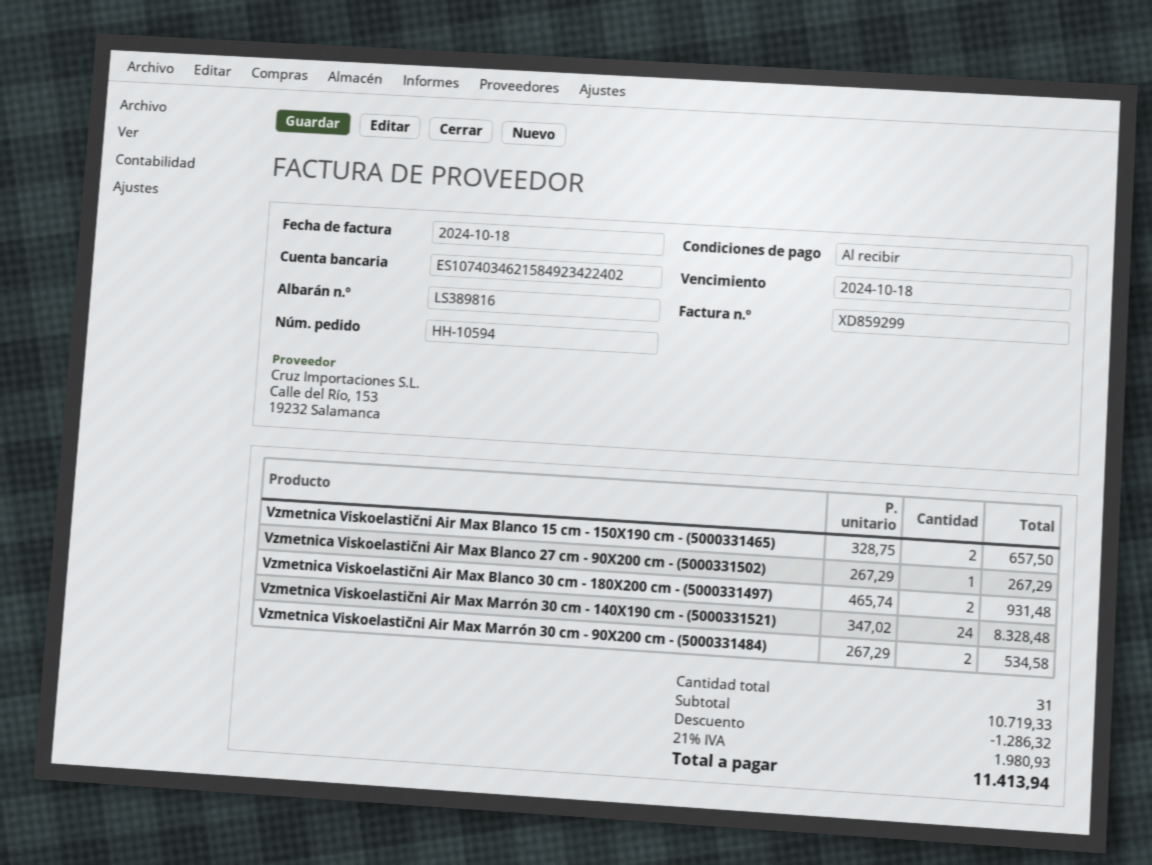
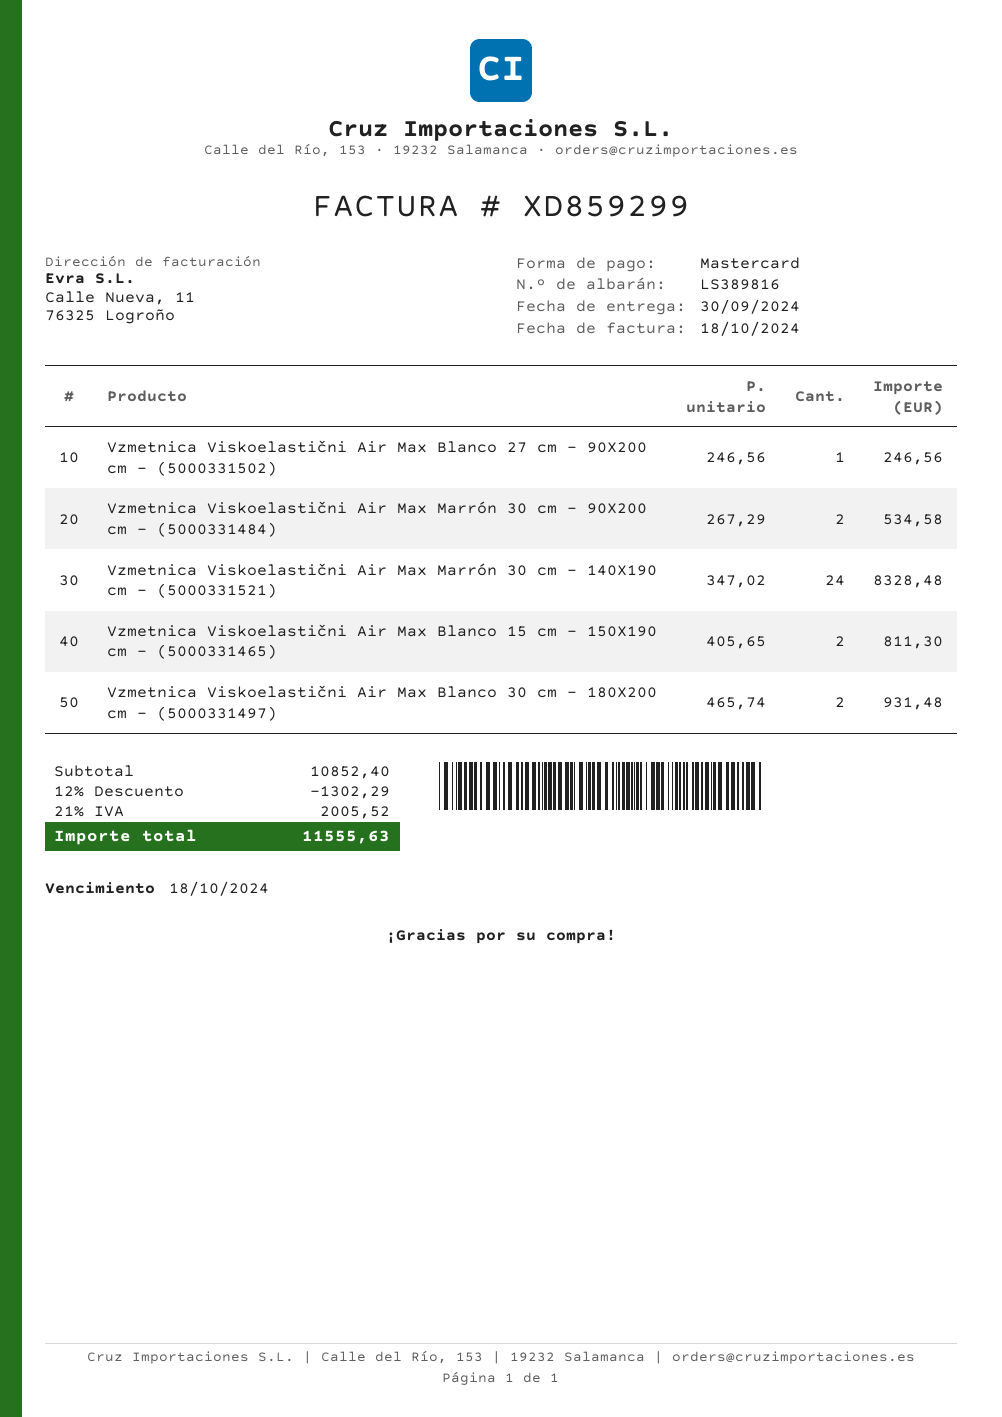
Vzmetnica Viskoelastični Air Max Blanco 15 cm - 150X190 cm - (5000331465): 2 x 328.75 = 657.50 -> 2 x 405.65 = 811.30
Vzmetnica Viskoelastični Air Max Blanco 27 cm - 90X200 cm - (5000331502): 1 x 267.29 = 267.29 -> 1 x 246.56 = 246.56
subtotal: 10719.33 -> 10852.40
discount: 1286.32 -> 1302.29
tax: 21% = 1980.93 -> 21% = 2005.52
total: 11413.94 -> 11555.63

